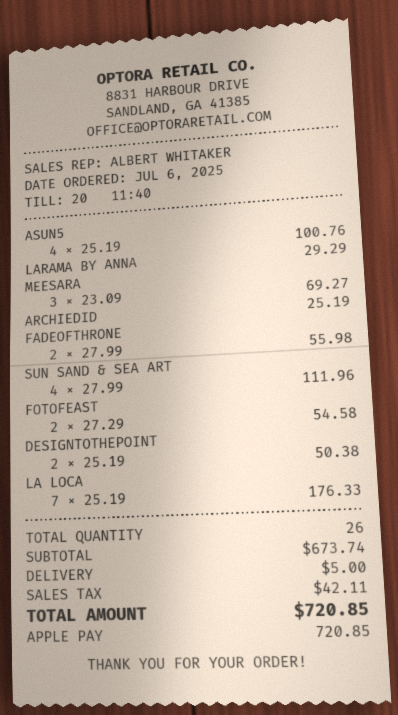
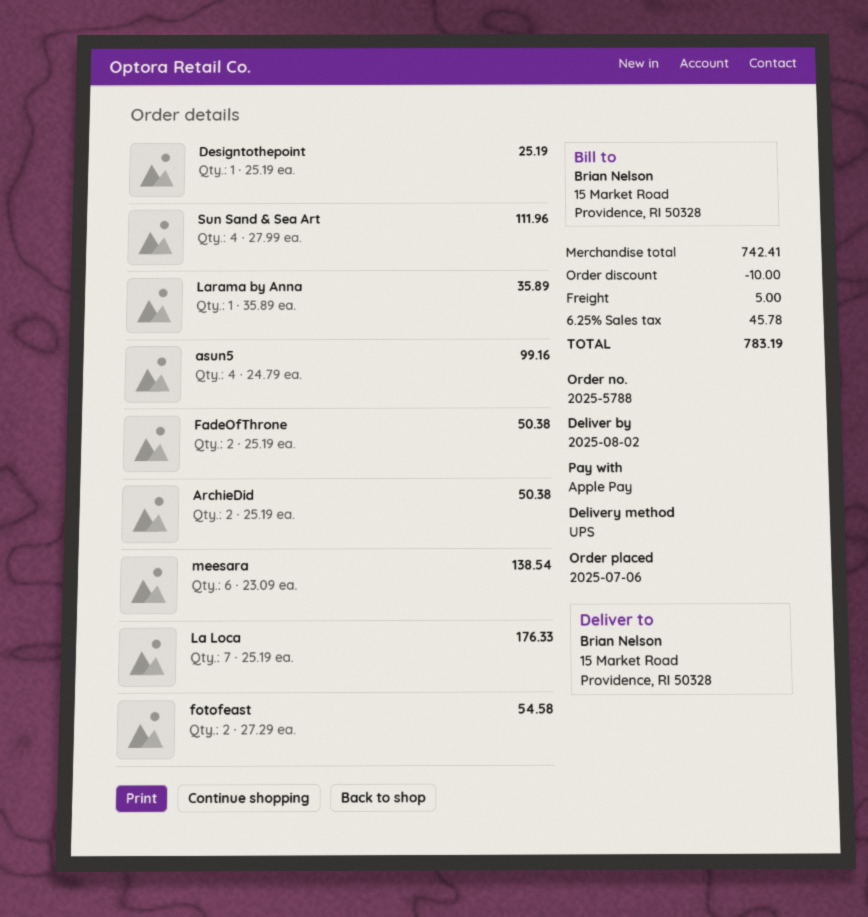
ASUN5: 4 x 25.19 = 100.76 -> 4 x 24.79 = 99.16
LARAMA BY ANNA: 1 x 29.29 = 29.29 -> 1 x 35.89 = 35.89
MEESARA: 3 x 23.09 = 69.27 -> 6 x 23.09 = 138.54
ARCHIEDID: 1 x 25.19 = 25.19 -> 2 x 25.19 = 50.38
FADEOFTHRONE: 2 x 27.99 = 55.98 -> 2 x 25.19 = 50.38
DESIGNTOTHEPOINT: 2 x 25.19 = 50.38 -> 1 x 25.19 = 25.19
subtotal: 673.74 -> 742.41
discount: none -> 10.00
tax: 42.11 -> 45.78
total: 720.85 -> 783.19

